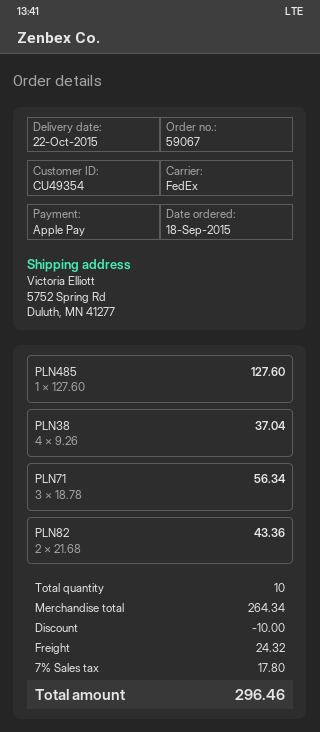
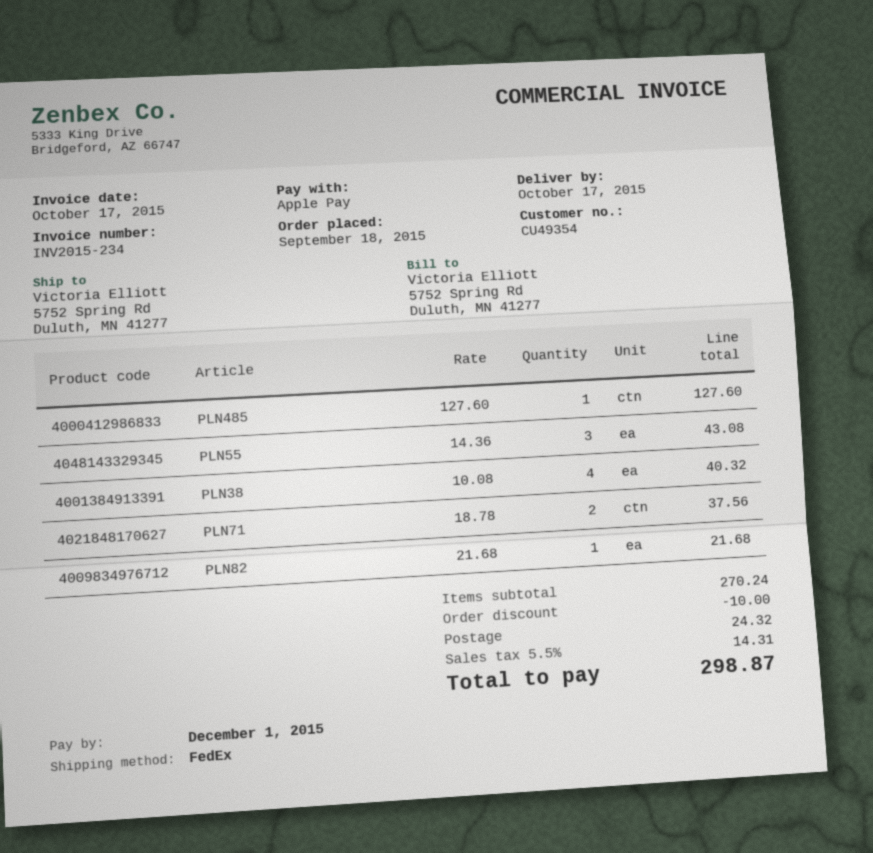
delivery date: 2015-10-22 -> 2015-10-17
PLN38: 4 x 9.26 = 37.04 -> 4 x 10.08 = 40.32
PLN71: 3 x 18.78 = 56.34 -> 2 x 18.78 = 37.56
PLN82: 2 x 21.68 = 43.36 -> 1 x 21.68 = 21.68
PLN55: none -> 3 x 14.36 = 43.08
subtotal: 264.34 -> 270.24
tax: 7% = 17.80 -> 5.5% = 14.31
total: 296.46 -> 298.87

